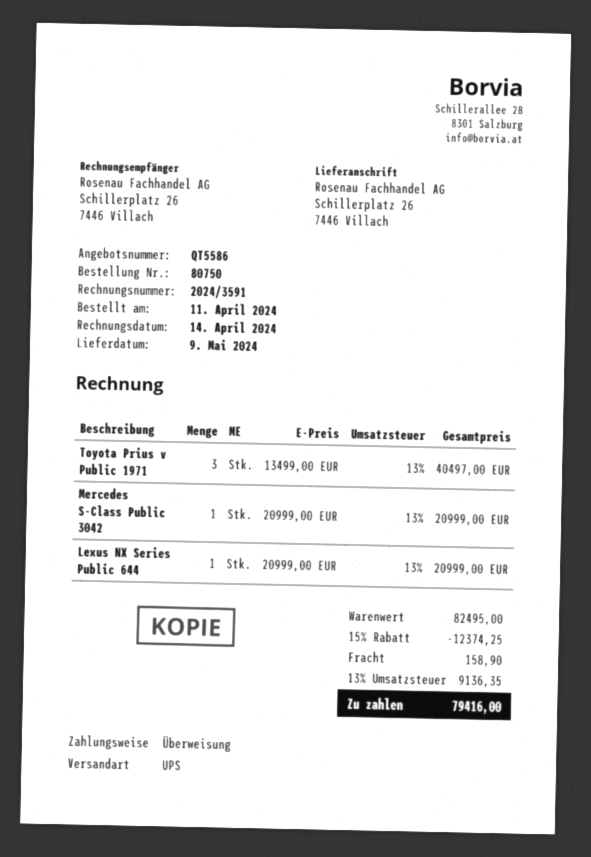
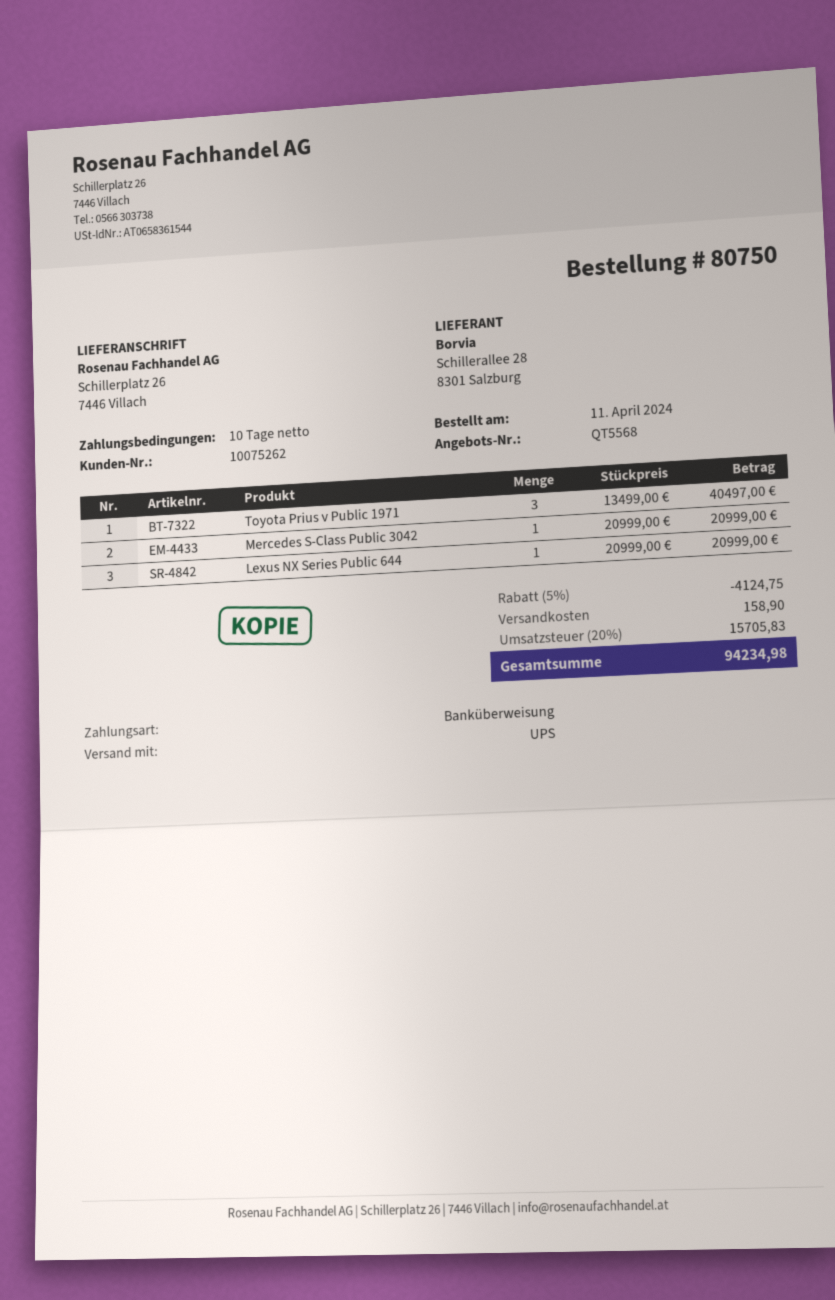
quote number: QT5586 -> QT5568
discount: 15% = 12374.25 -> 5% = 4124.75
tax: 13% = 9136.35 -> 20% = 15705.83
total: 79416.00 -> 94234.98

